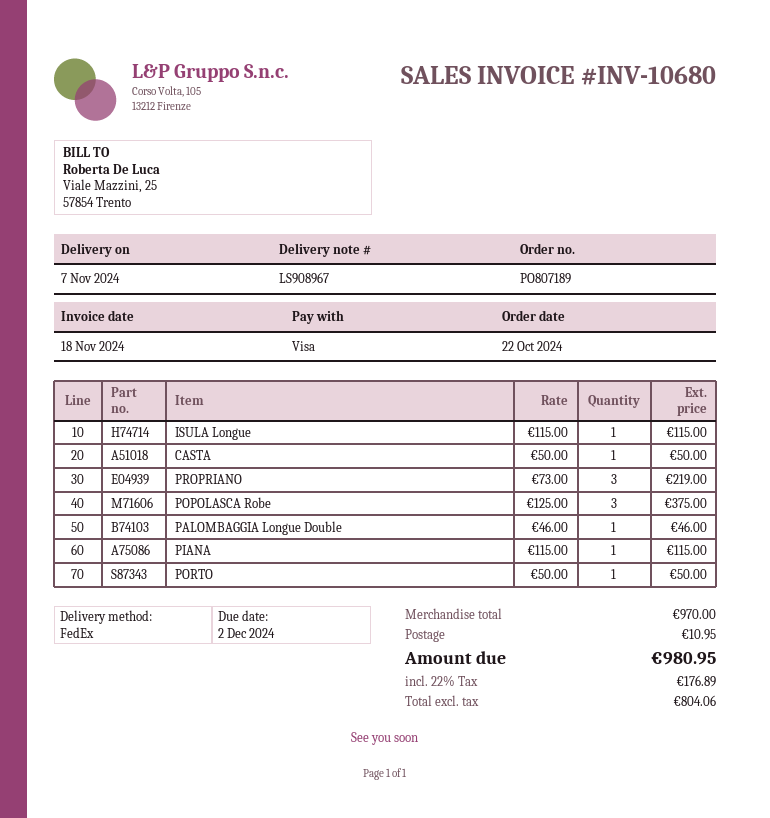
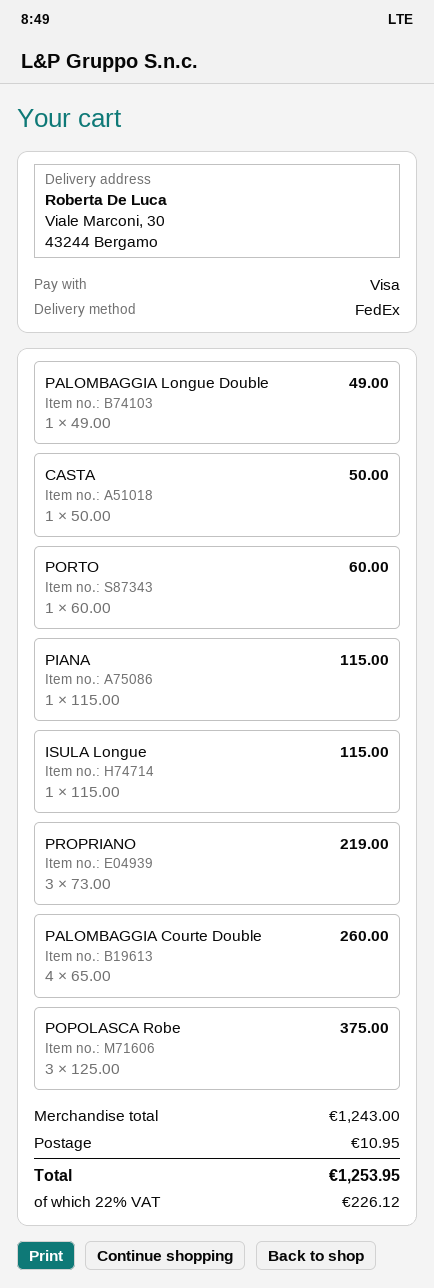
PALOMBAGGIA Longue Double: 1 x 46.00 = 46.00 -> 1 x 49.00 = 49.00
PORTO: 1 x 50.00 = 50.00 -> 1 x 60.00 = 60.00
PALOMBAGGIA Courte Double: none -> 4 x 65.00 = 260.00
subtotal: 970.00 -> 1243.00
tax: 22% = 176.89 -> 22% = 226.12
total: 980.95 -> 1253.95

